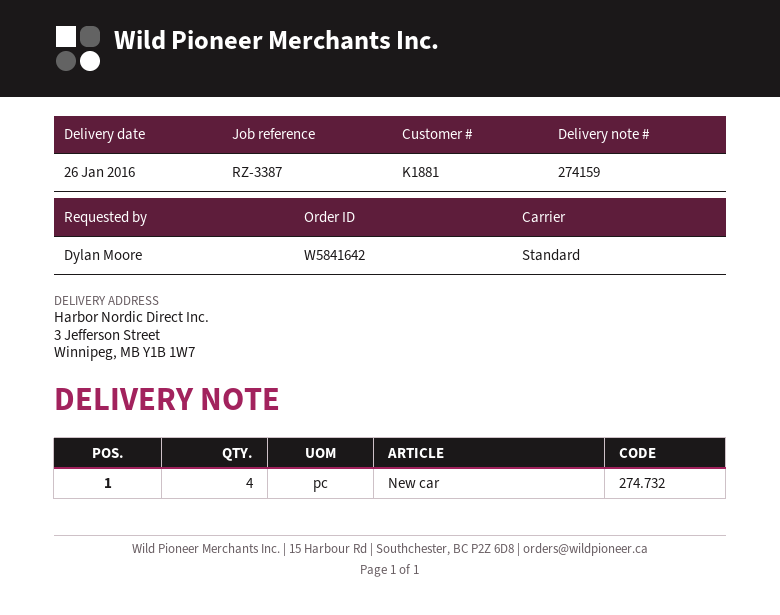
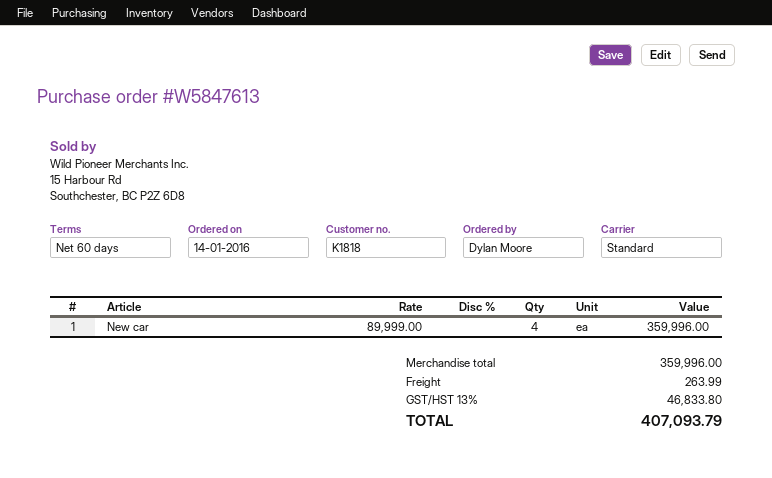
order number: W5841642 -> W5847613
customer number: K1881 -> K1818

